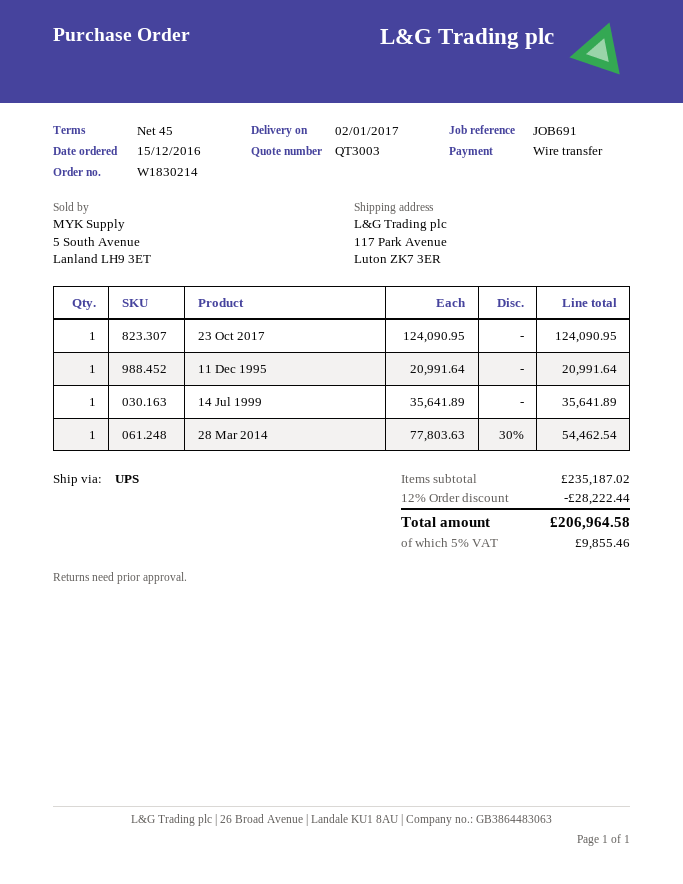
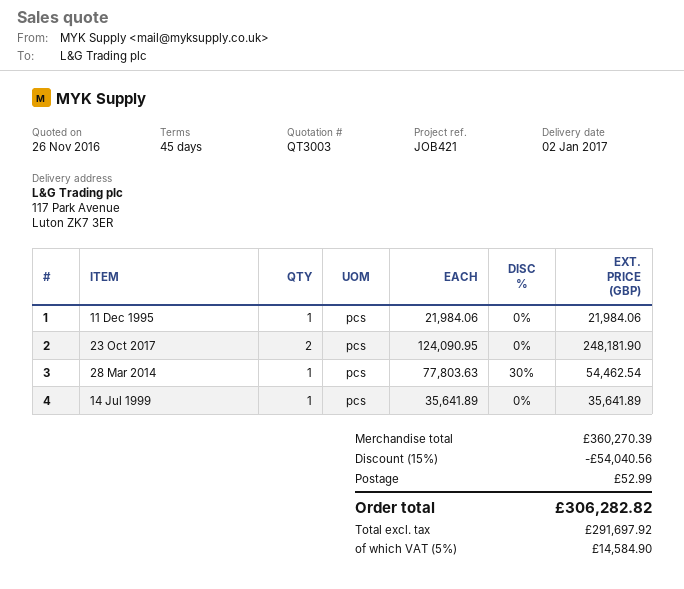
reference: JOB691 -> JOB421
23 Oct 2017: 1 x 124090.95 = 124090.95 -> 2 x 124090.95 = 248181.90
11 Dec 1995: 1 x 20991.64 = 20991.64 -> 1 x 21984.06 = 21984.06
subtotal: 235187.02 -> 360270.39
discount: 12% = 28222.44 -> 15% = 54040.56
shipping: none -> 52.99
tax: 5% = 9855.46 -> 5% = 14584.90
total: 206964.58 -> 306282.82

